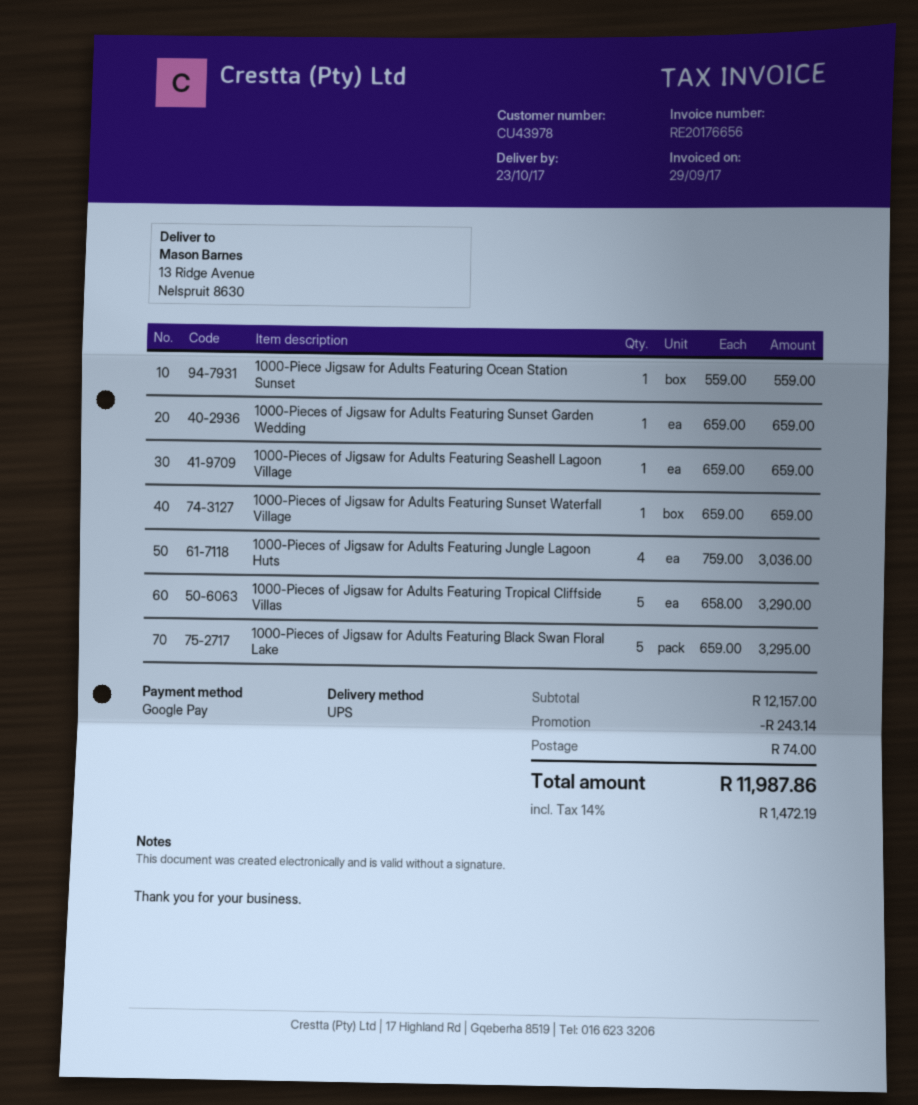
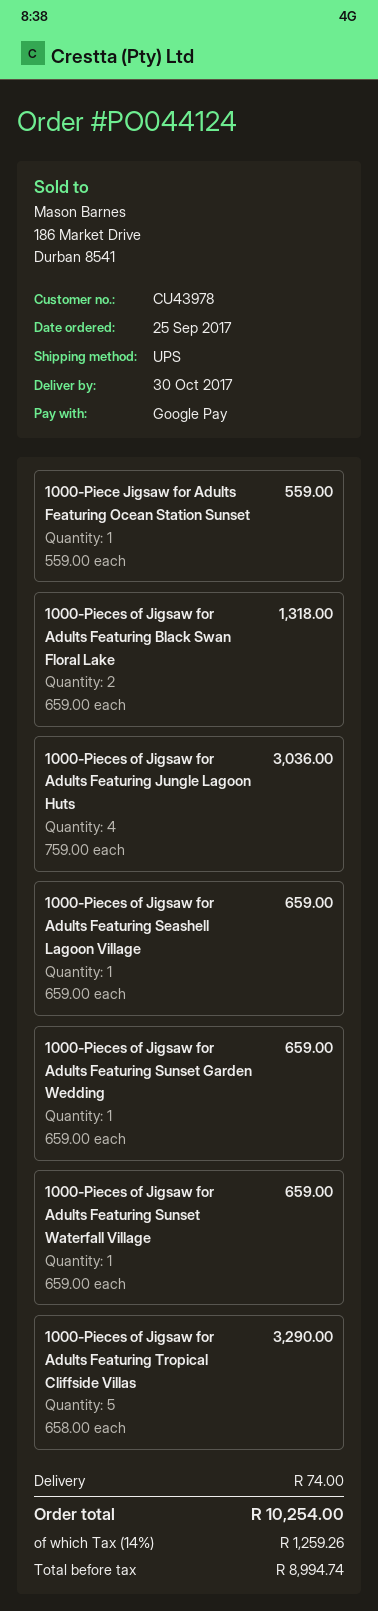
delivery date: 2017-10-23 -> 2017-10-30
1000-Pieces of Jigsaw for Adults Featuring Black Swan Floral Lake: 5 x 659.00 = 3295.00 -> 2 x 659.00 = 1318.00
discount: 243.14 -> none
tax: 14% = 1472.19 -> 14% = 1259.26
total: 11987.86 -> 10254.00

